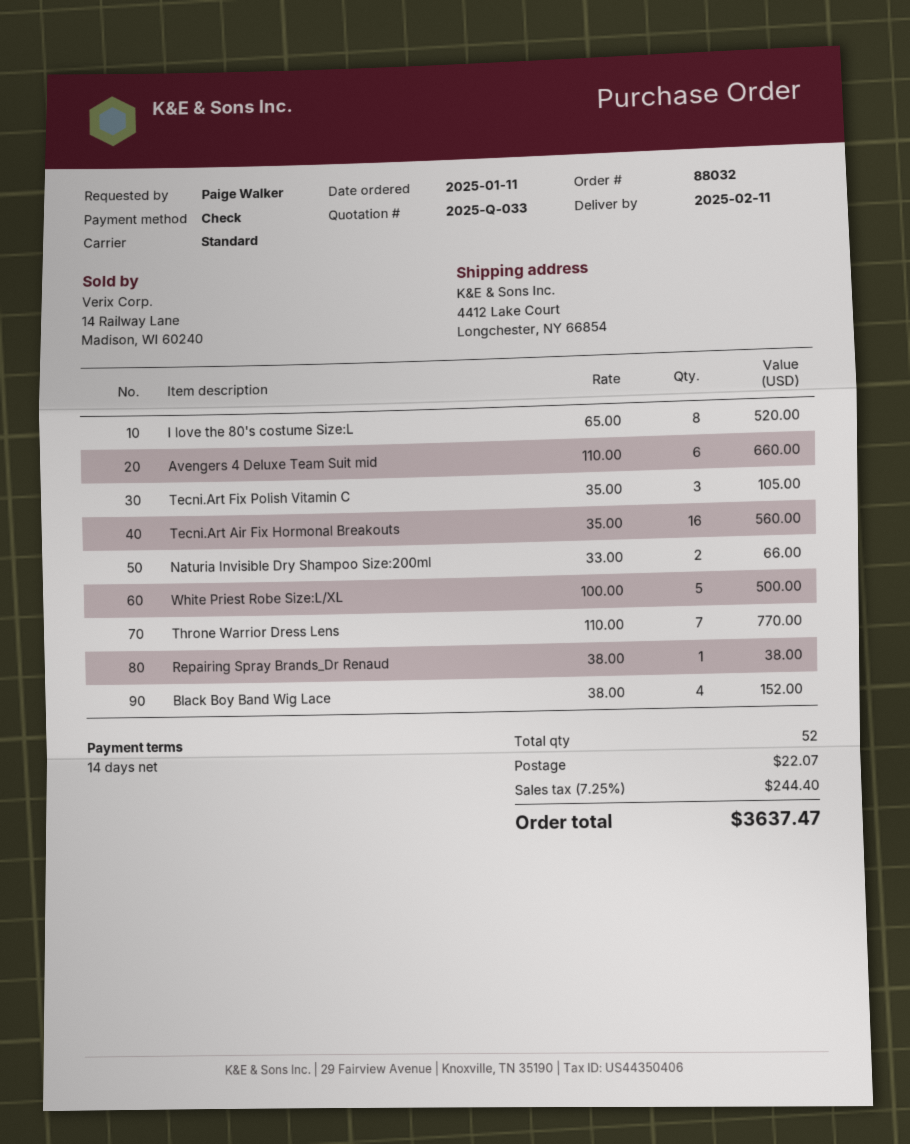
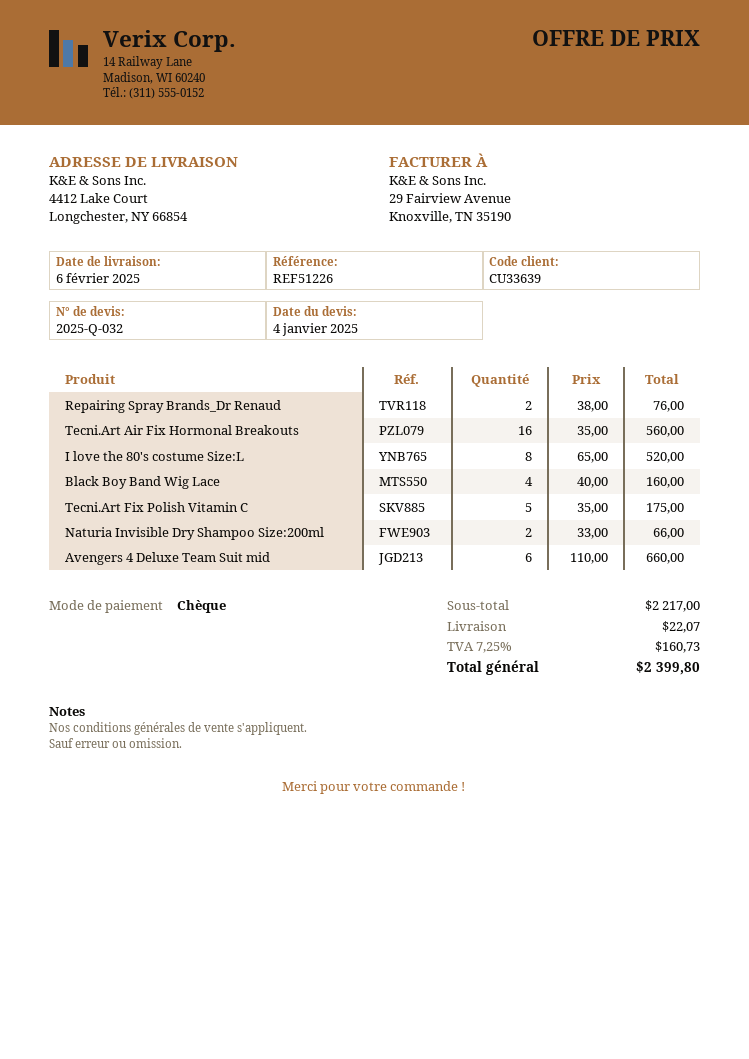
quote number: 2025-Q-033 -> 2025-Q-032
delivery date: 2025-02-11 -> 2025-02-06
Tecni.Art Fix Polish Vitamin C: 3 x 35.00 = 105.00 -> 5 x 35.00 = 175.00
White Priest Robe Size:L/XL: 5 x 100.00 = 500.00 -> none
Throne Warrior Dress Lens: 7 x 110.00 = 770.00 -> none
Repairing Spray Brands_Dr Renaud: 1 x 38.00 = 38.00 -> 2 x 38.00 = 76.00
Black Boy Band Wig Lace: 4 x 38.00 = 152.00 -> 4 x 40.00 = 160.00
tax: 7.25% = 244.40 -> 7.25% = 160.73
total: 3637.47 -> 2399.80

